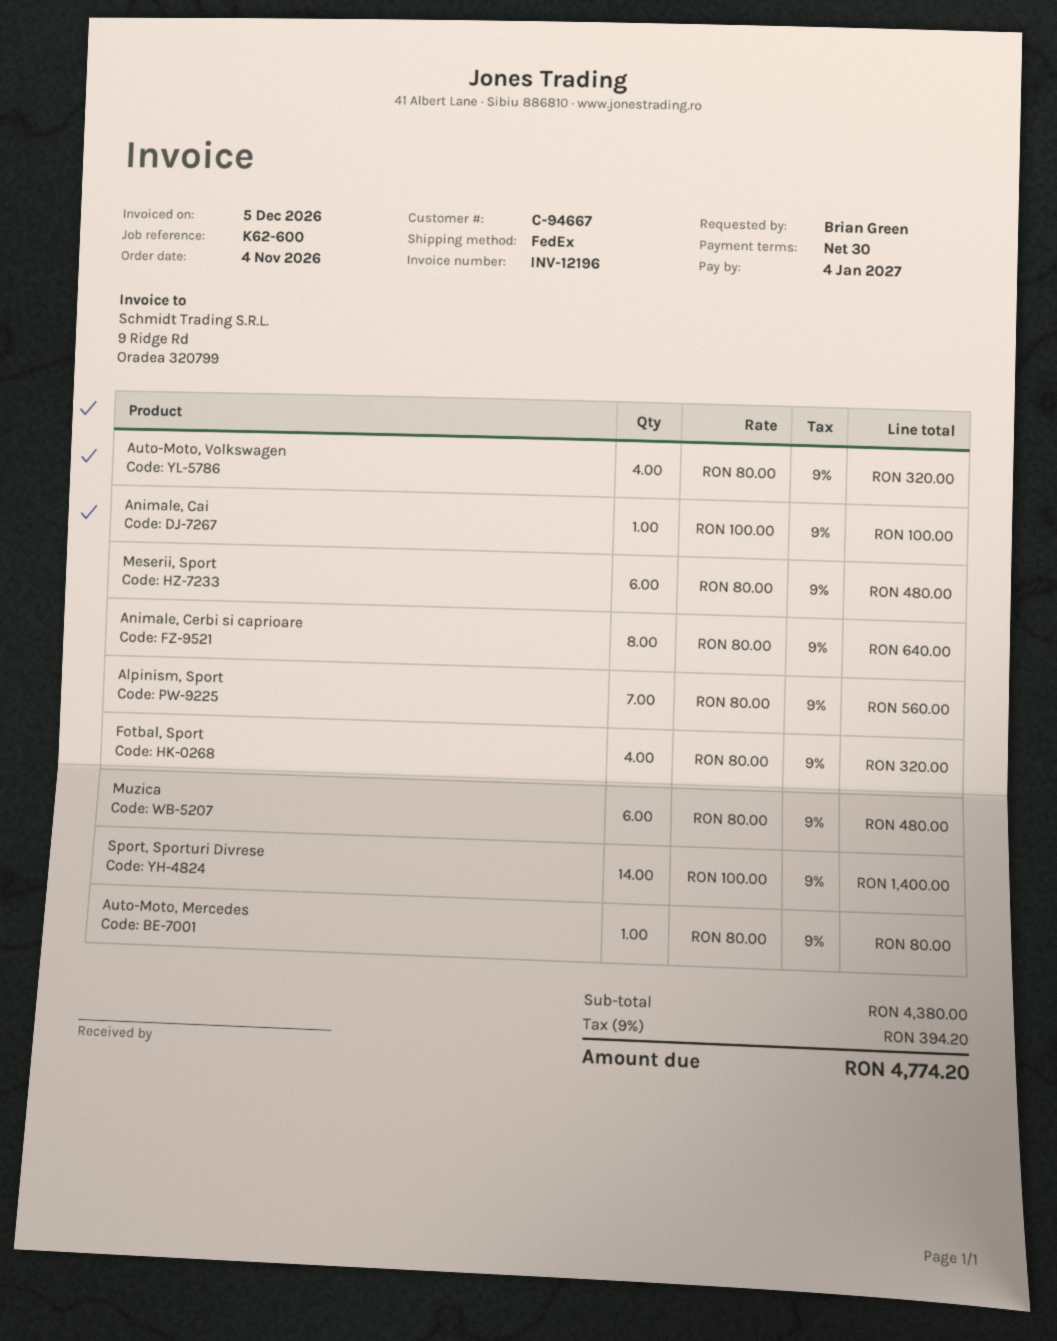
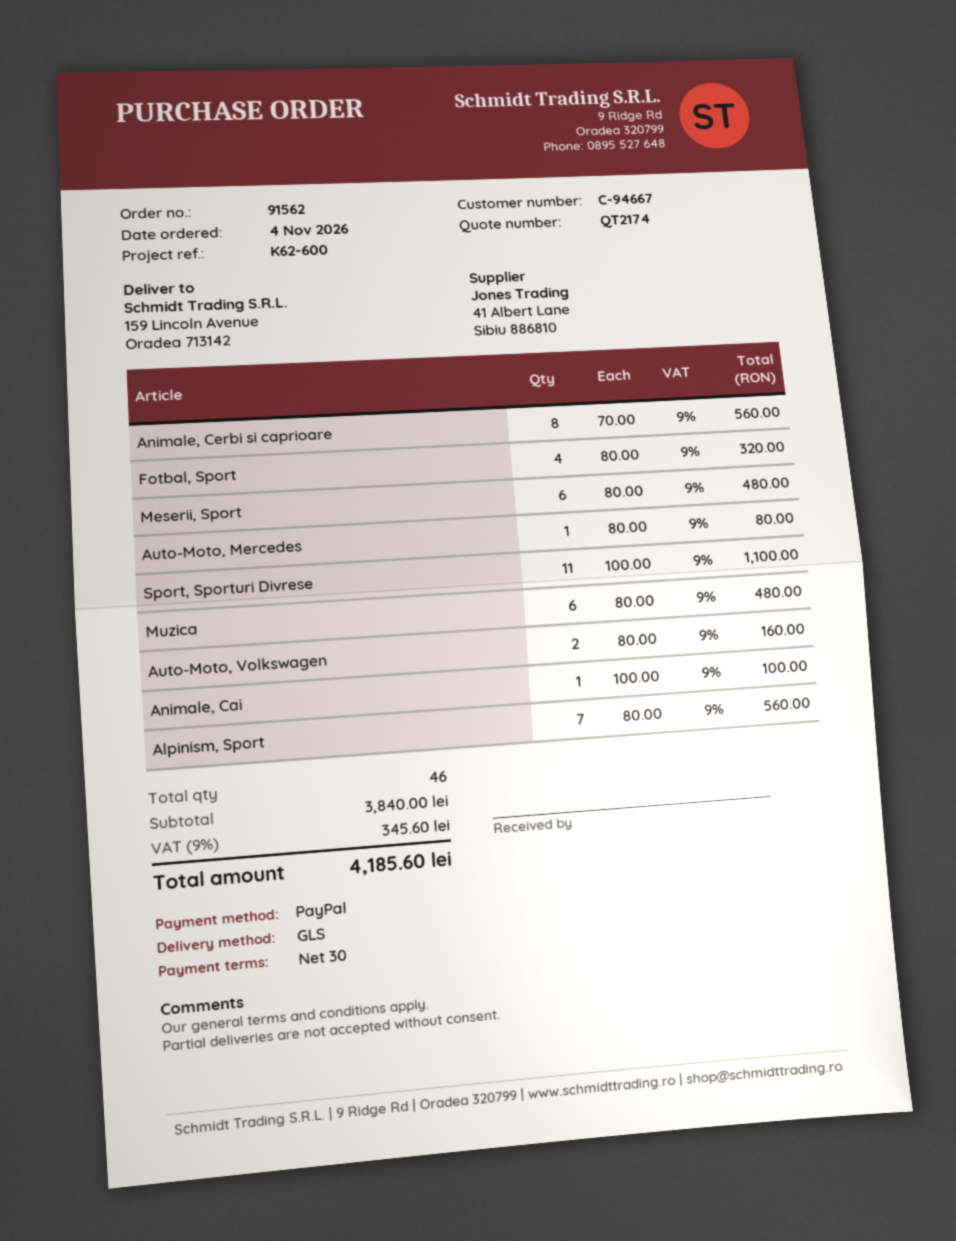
shipping method: FedEx -> GLS
Auto-Moto, Volkswagen: 4 x 80.00 = 320.00 -> 2 x 80.00 = 160.00
Animale, Cerbi si caprioare: 8 x 80.00 = 640.00 -> 8 x 70.00 = 560.00
Sport, Sporturi Divrese: 14 x 100.00 = 1400.00 -> 11 x 100.00 = 1100.00
subtotal: 4380.00 -> 3840.00
tax: 9% = 394.20 -> 9% = 345.60
total: 4774.20 -> 4185.60

